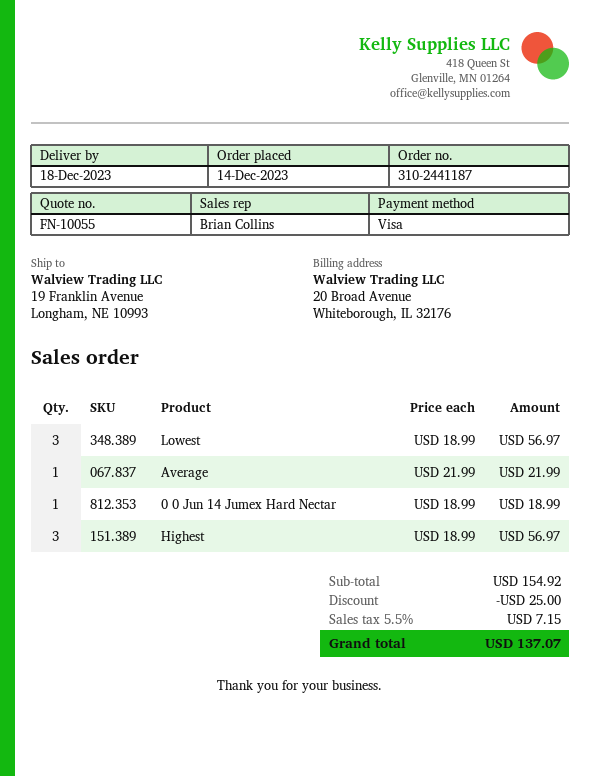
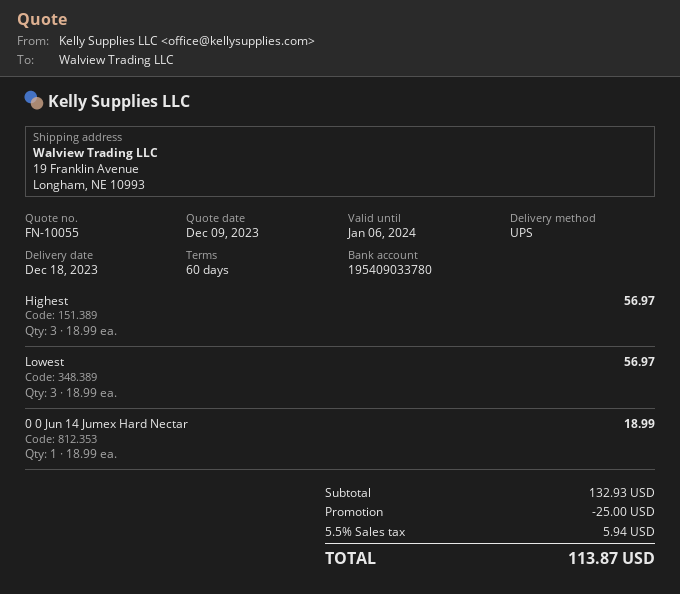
Average: 1 x 21.99 = 21.99 -> none
subtotal: 154.92 -> 132.93
tax: 5.5% = 7.15 -> 5.5% = 5.94
total: 137.07 -> 113.87

